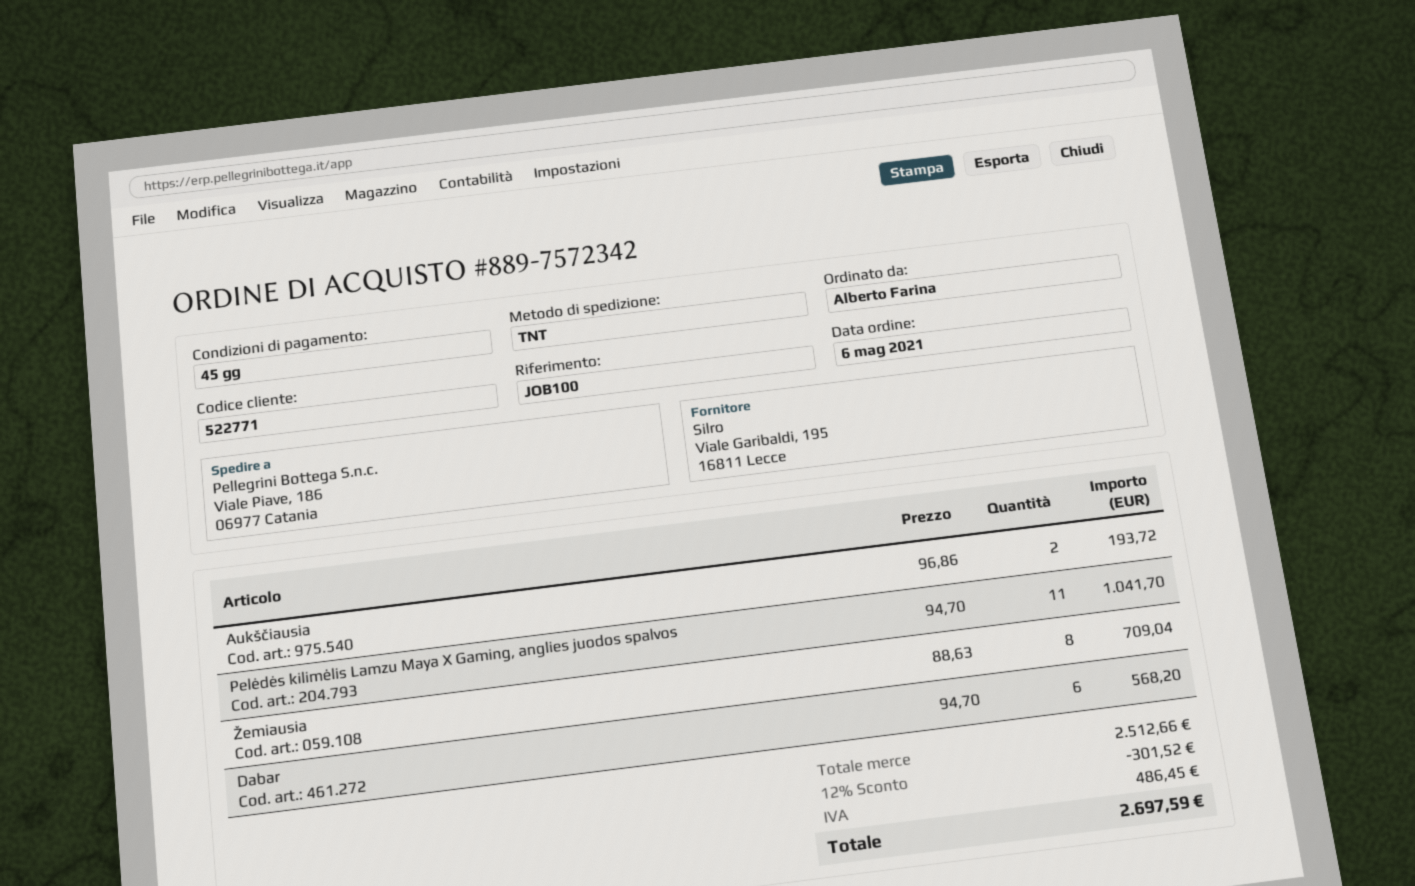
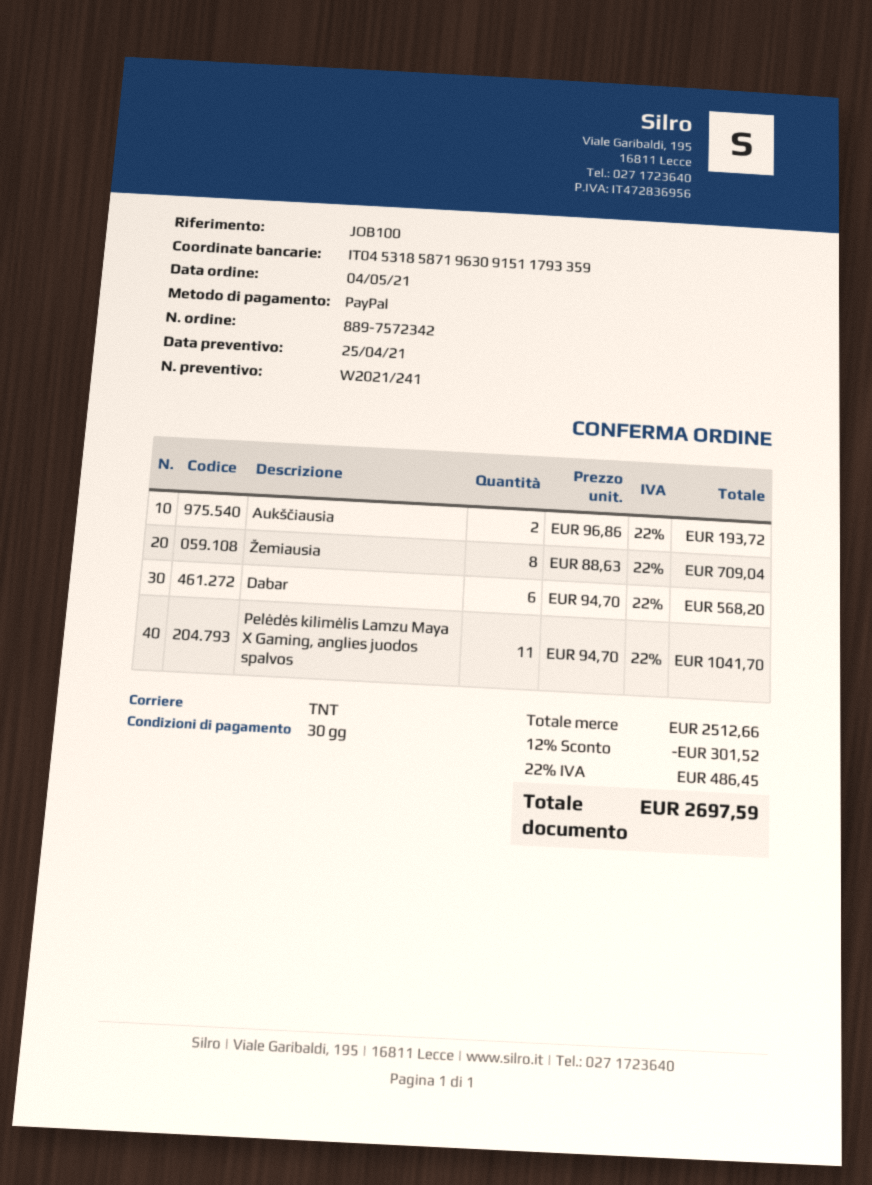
order date: 2021-05-06 -> 2021-05-04
payment terms: 45 days -> 30 days

